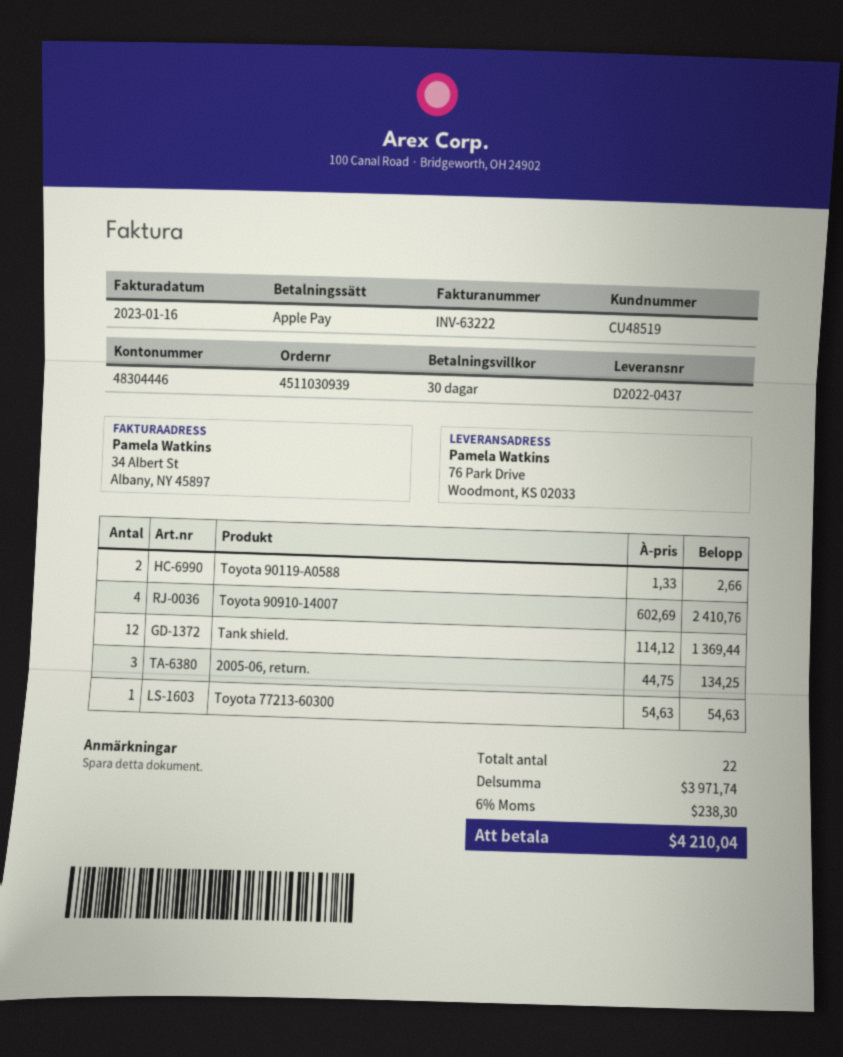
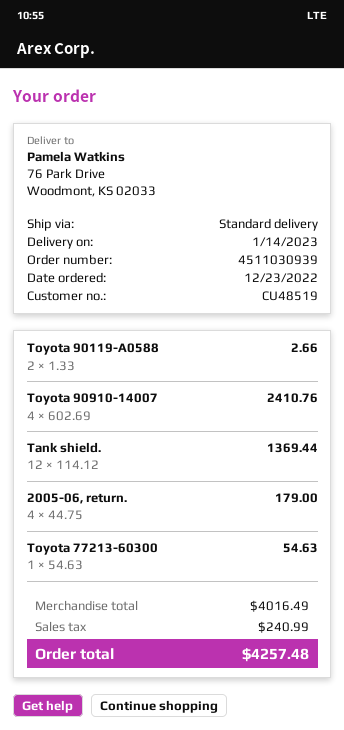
2005-06, return.: 3 x 44.75 = 134.25 -> 4 x 44.75 = 179.00
subtotal: 3971.74 -> 4016.49
tax: 238.30 -> 240.99
total: 4210.04 -> 4257.48

